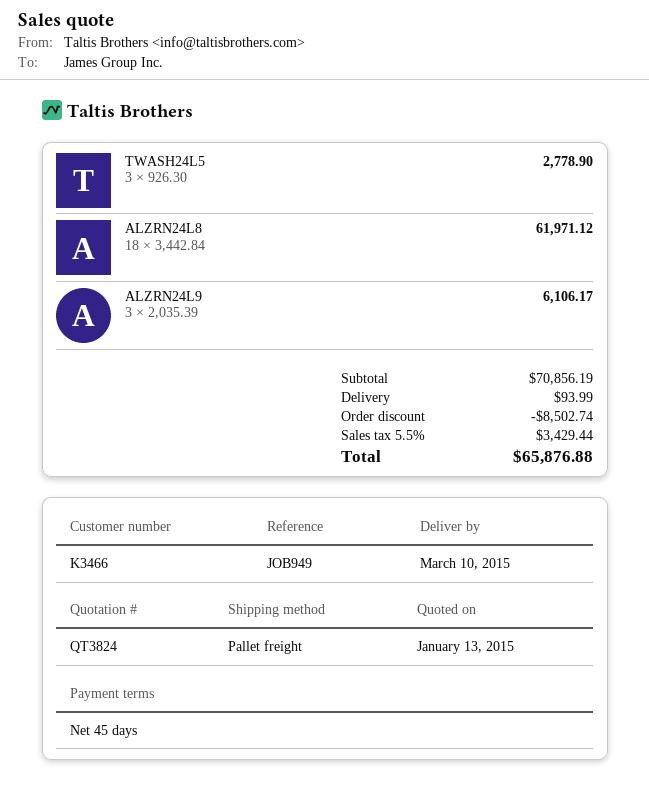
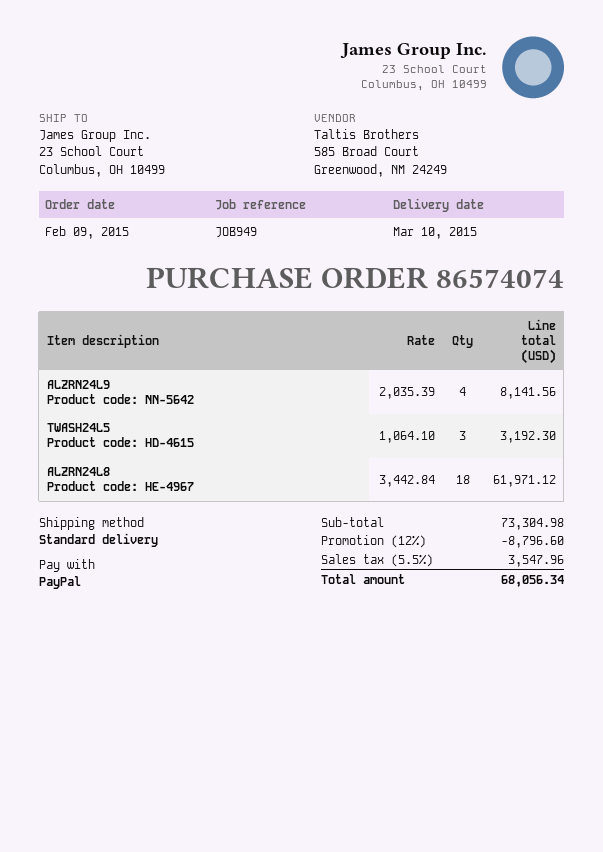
shipping method: pallet freight -> standard
TWASH24L5: 3 x 926.30 = 2778.90 -> 3 x 1064.10 = 3192.30
ALZRN24L9: 3 x 2035.39 = 6106.17 -> 4 x 2035.39 = 8141.56
subtotal: 70856.19 -> 73304.98
discount: 8502.74 -> 8796.60
shipping: 93.99 -> none
tax: 5.5% = 3429.44 -> 5.5% = 3547.96
total: 65876.88 -> 68056.34

